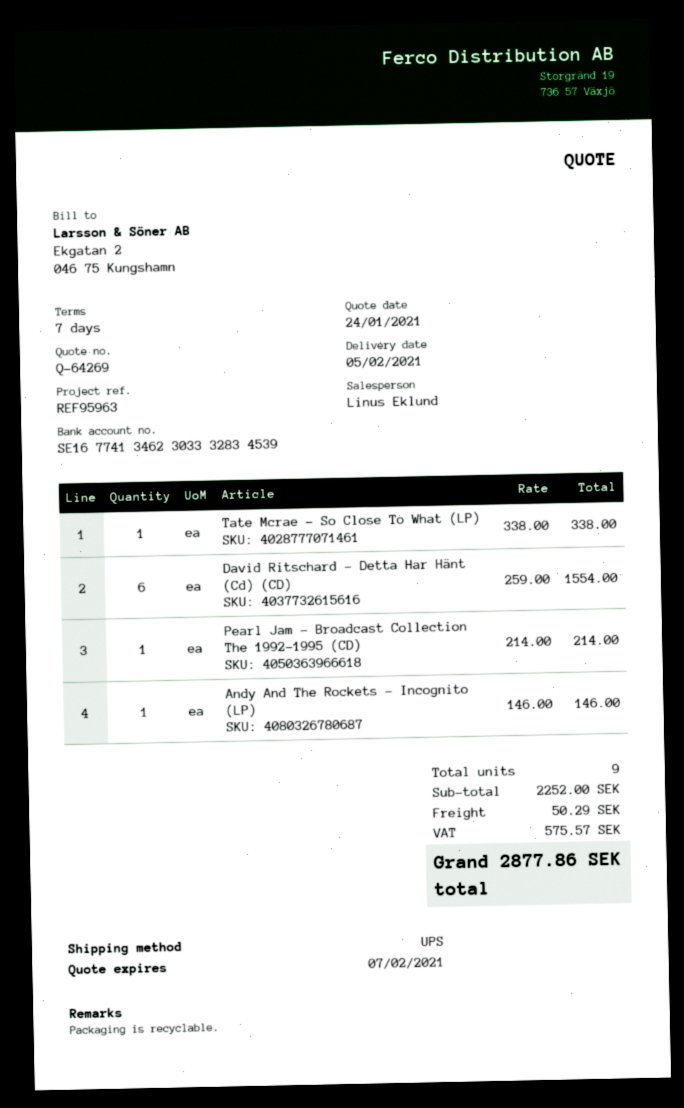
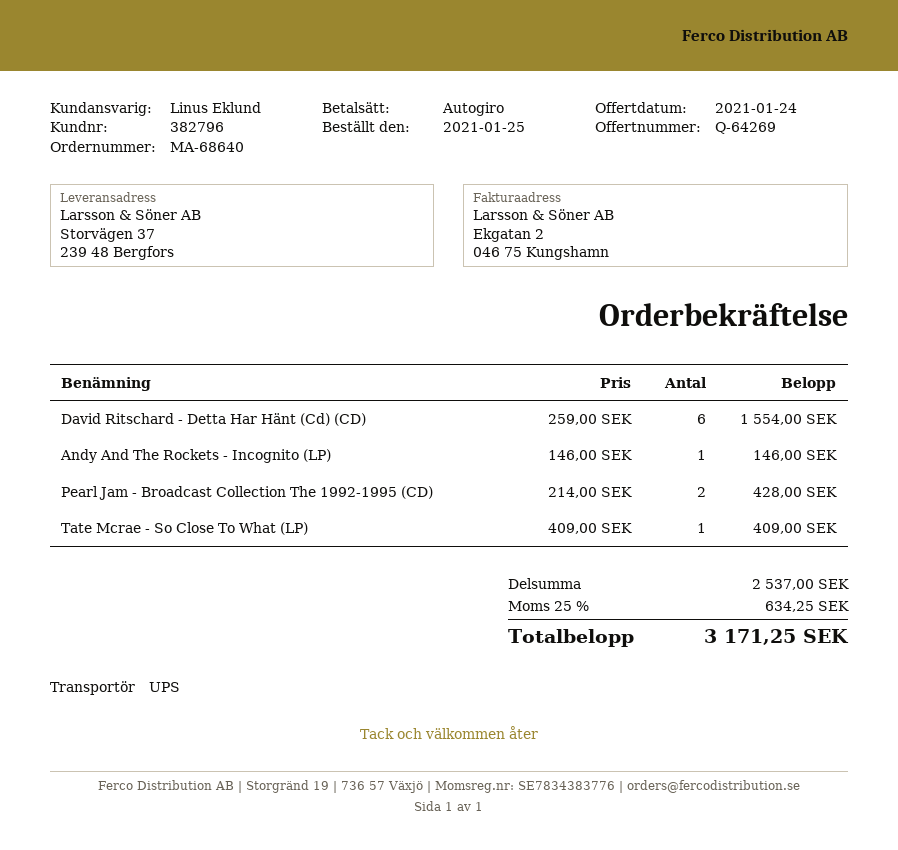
Tate Mcrae - So Close To What (LP): 1 x 338.00 = 338.00 -> 1 x 409.00 = 409.00
Pearl Jam - Broadcast Collection The 1992-1995 (CD): 1 x 214.00 = 214.00 -> 2 x 214.00 = 428.00
subtotal: 2252.00 -> 2537.00
shipping: 50.29 -> none
tax: 575.57 -> 634.25
total: 2877.86 -> 3171.25

